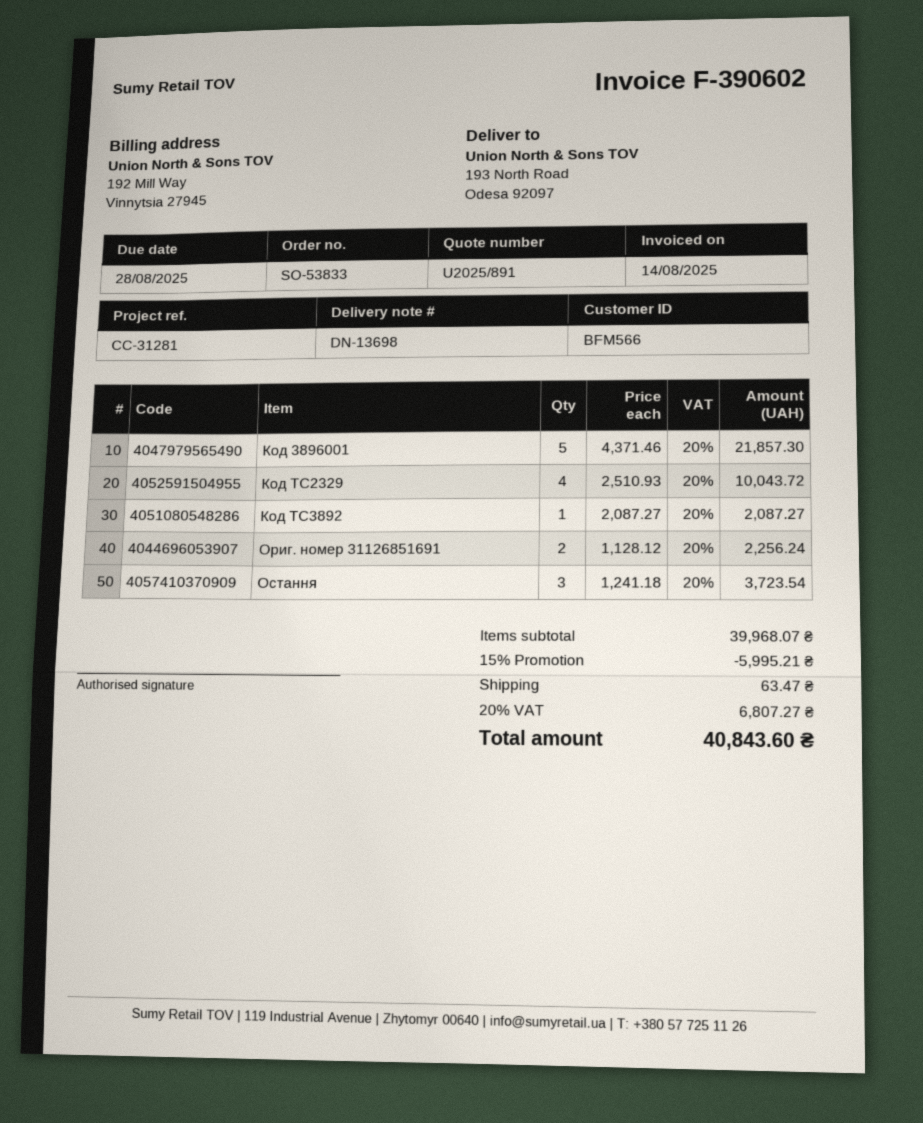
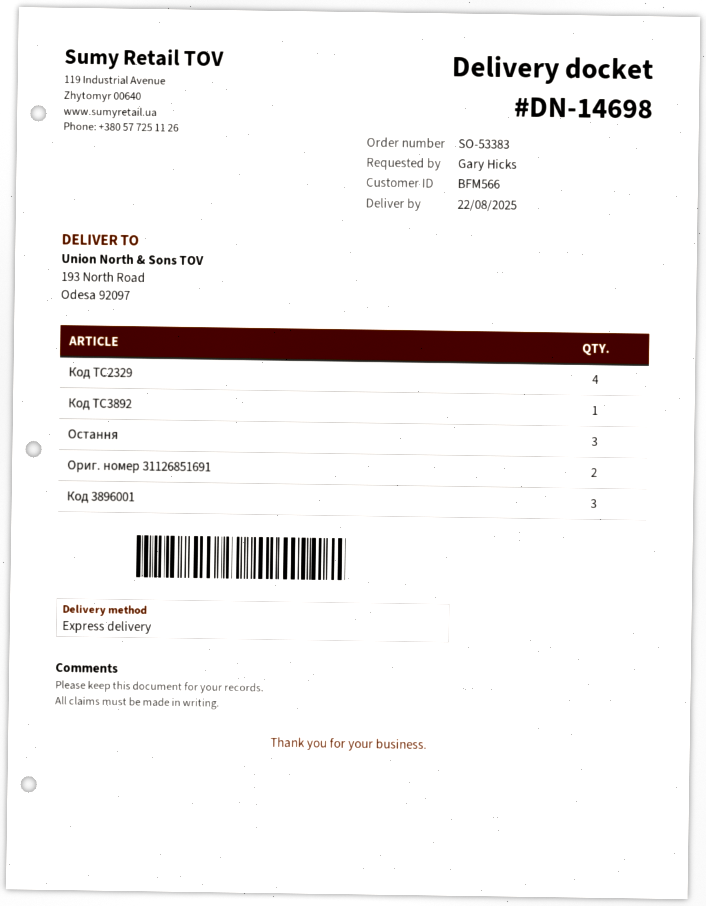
order number: SO-53833 -> SO-53383
delivery note number: DN-13698 -> DN-14698
Код 3896001: 5 -> 3

